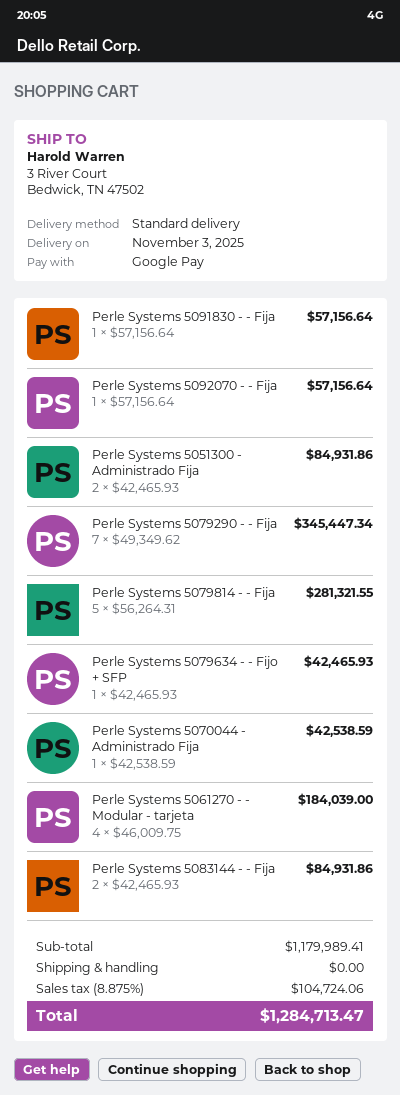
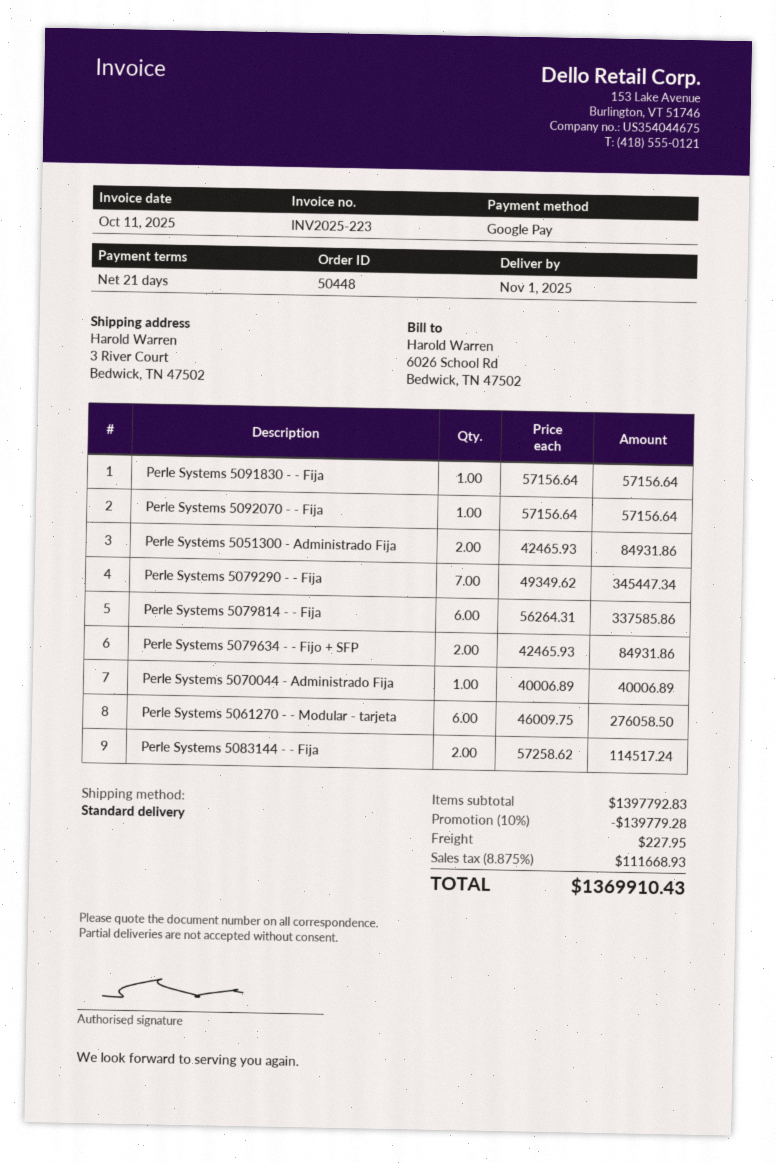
delivery date: 2025-11-03 -> 2025-11-01
Perle Systems 5079814 - - Fija: 5 x 56264.31 = 281321.55 -> 6 x 56264.31 = 337585.86
Perle Systems 5079634 - - Fijo + SFP: 1 x 42465.93 = 42465.93 -> 2 x 42465.93 = 84931.86
Perle Systems 5070044 - Administrado Fija: 1 x 42538.59 = 42538.59 -> 1 x 40006.89 = 40006.89
Perle Systems 5061270 - - Modular - tarjeta: 4 x 46009.75 = 184039.00 -> 6 x 46009.75 = 276058.50
Perle Systems 5083144 - - Fija: 2 x 42465.93 = 84931.86 -> 2 x 57258.62 = 114517.24
subtotal: 1179989.41 -> 1397792.83
discount: none -> 10% = 139779.28
shipping: 0.00 -> 227.95
tax: 8.875% = 104724.06 -> 8.875% = 111668.93
total: 1284713.47 -> 1369910.43

